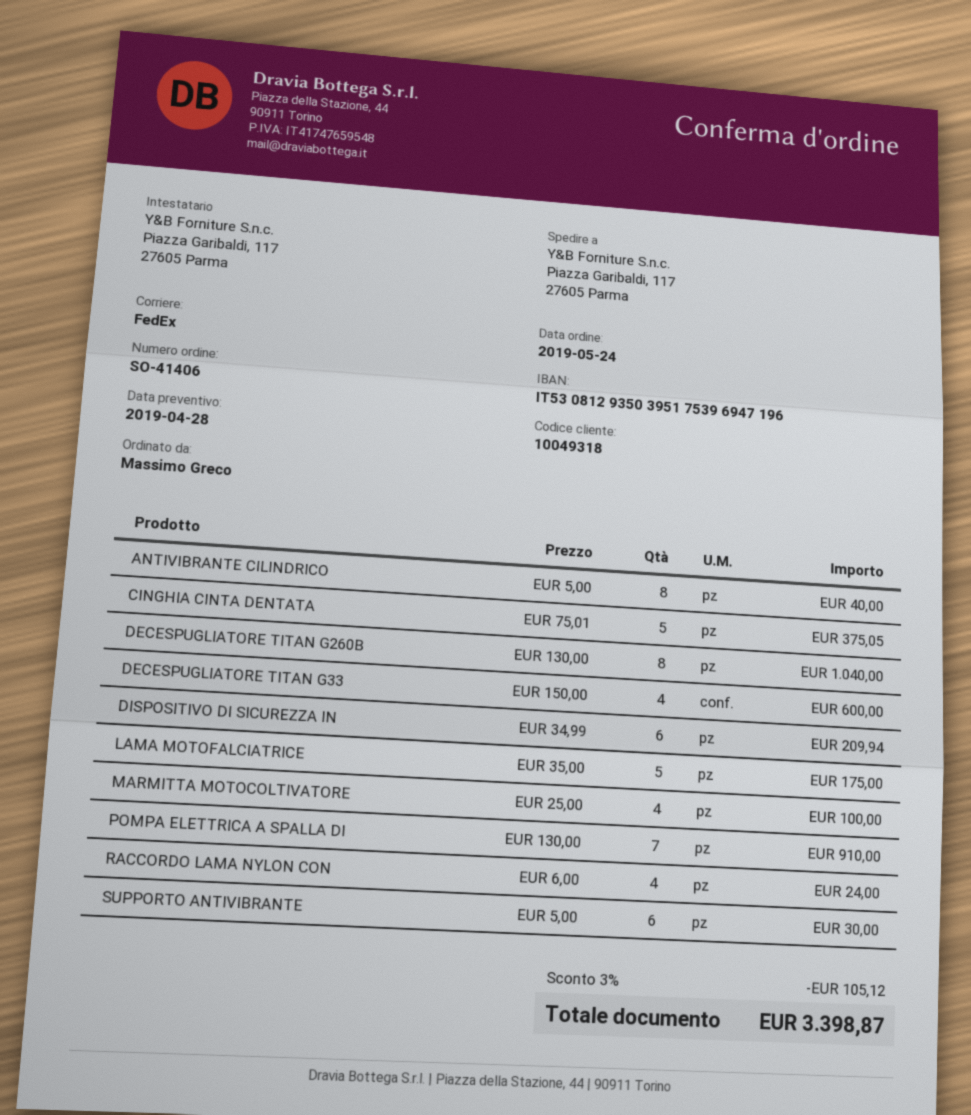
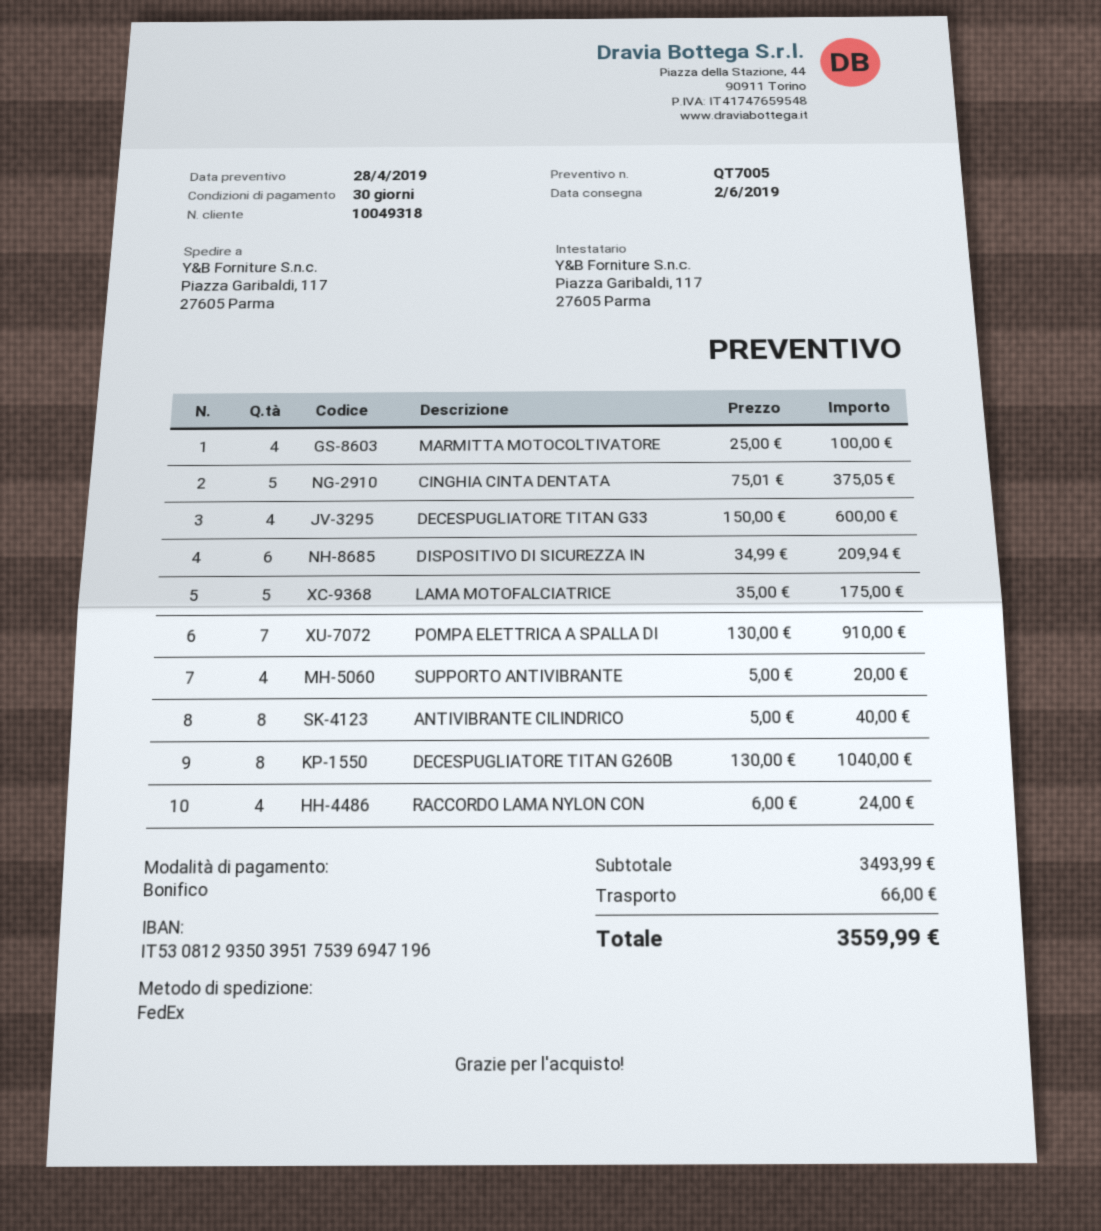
SUPPORTO ANTIVIBRANTE: 6 x 5.00 = 30.00 -> 4 x 5.00 = 20.00
discount: 3% = 105.12 -> none
shipping: none -> 66.00
total: 3398.87 -> 3559.99

